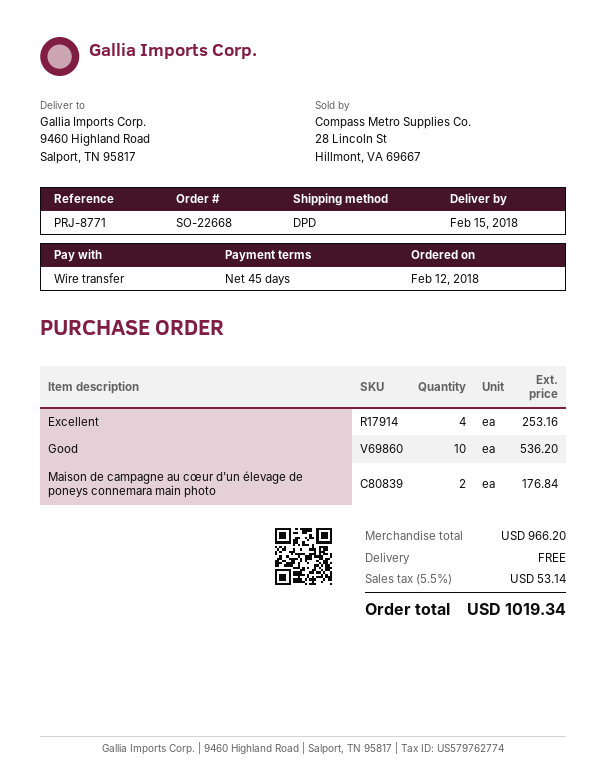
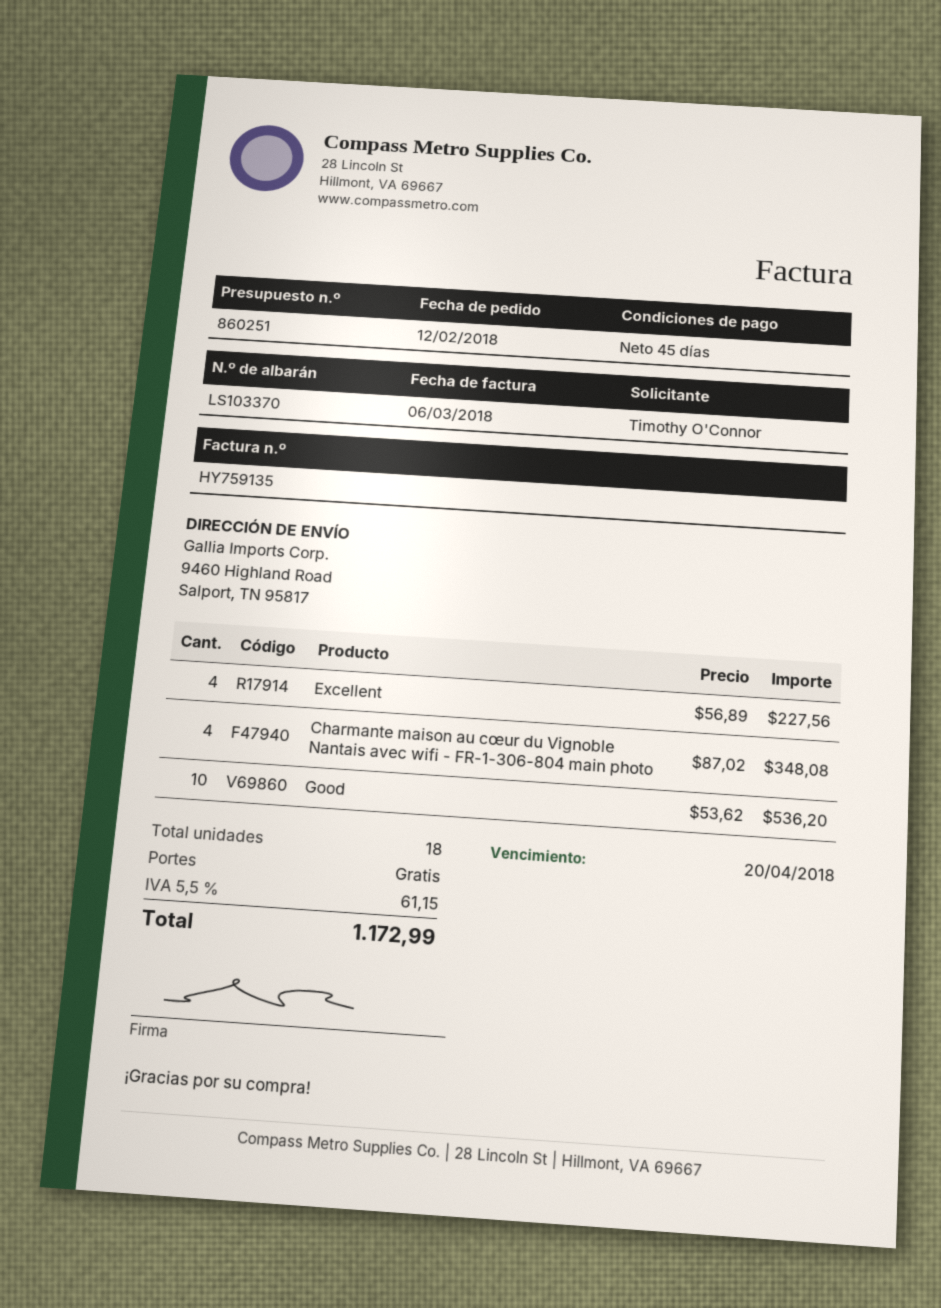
Excellent: 4 for 253.16 -> 4 for 227.56
Maison de campagne au cœur d'un élevage de poneys connemara main photo: 2 for 176.84 -> none
Charmante maison au cœur du Vignoble Nantais avec wifi - FR-1-306-804 main photo: none -> 4 for 348.08
tax: 5.5% = 53.14 -> 5.5% = 61.15
total: 1019.34 -> 1172.99

